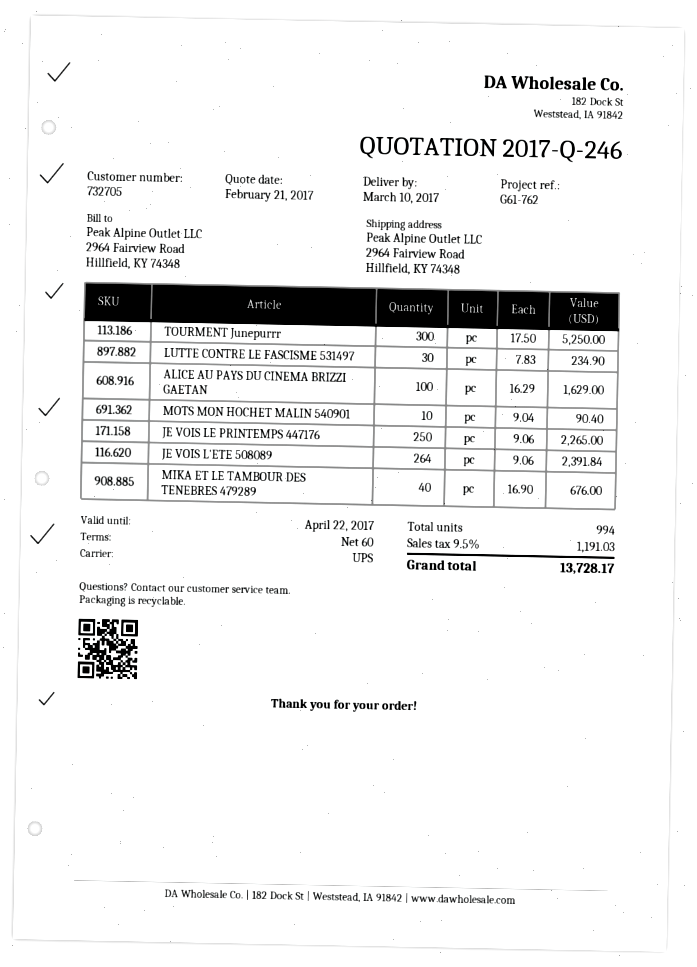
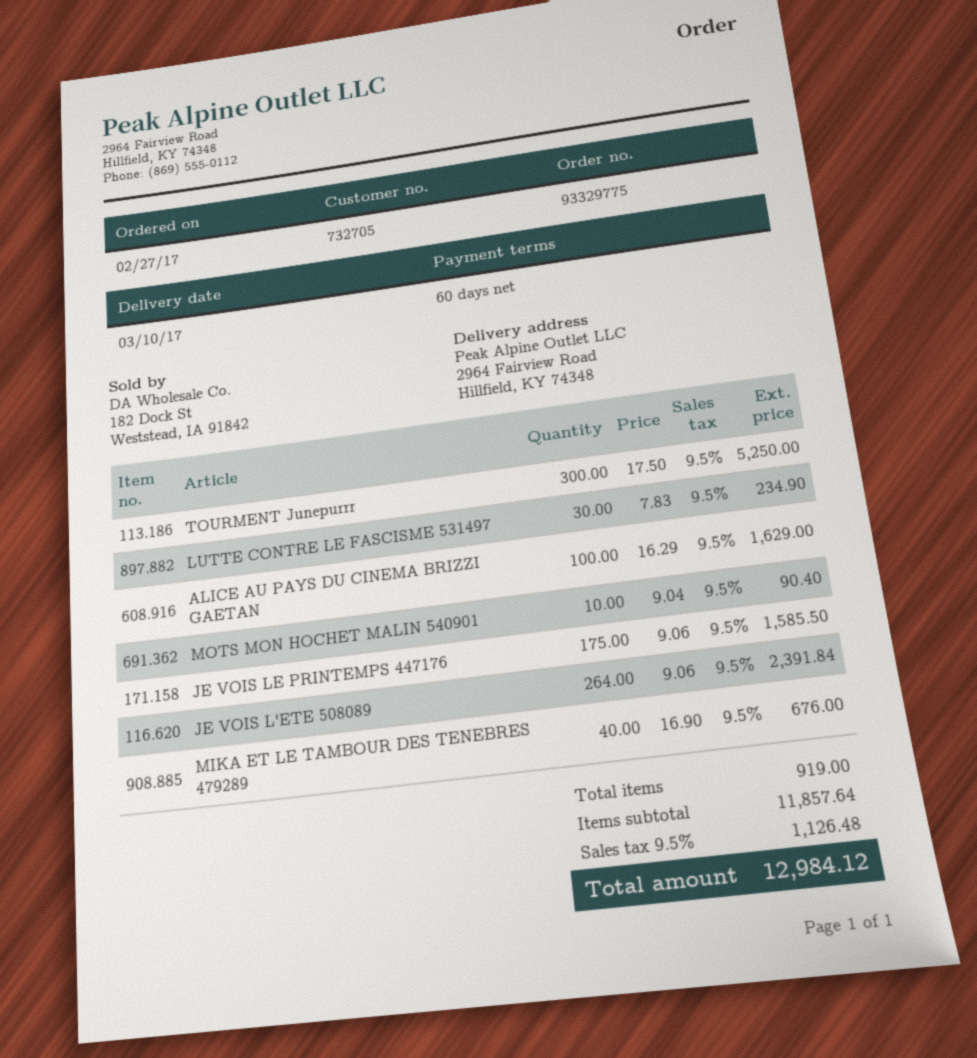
JE VOIS LE PRINTEMPS 447176: 250 x 9.06 = 2265.00 -> 175 x 9.06 = 1585.50
total quantity: 994 -> 919
tax: 9.5% = 1191.03 -> 9.5% = 1126.48
total: 13728.17 -> 12984.12

